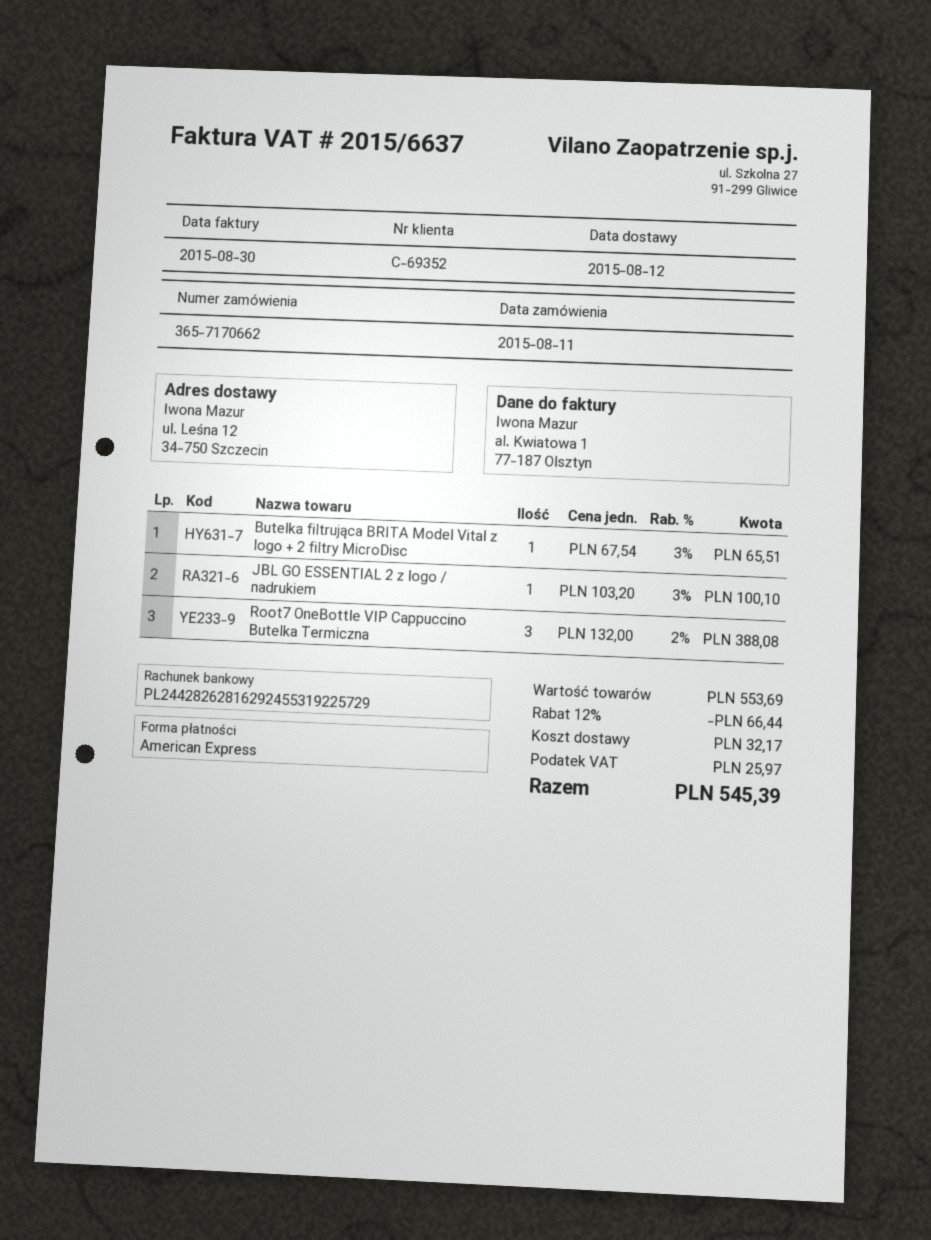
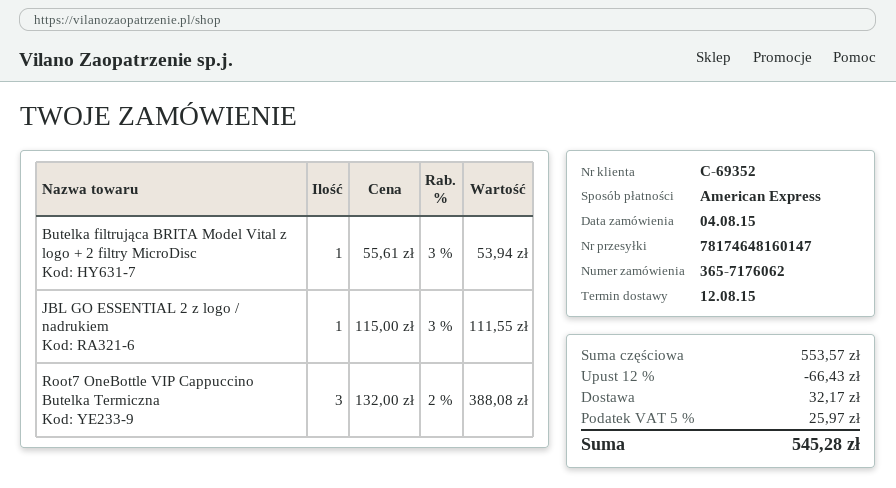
order number: 365-7170662 -> 365-7176062
order date: 2015-08-11 -> 2015-08-04
Butelka filtrująca BRITA Model Vital z logo + 2 filtry MicroDisc: 1 x 67.54 - 3% = 65.51 -> 1 x 55.61 - 3% = 53.94
JBL GO ESSENTIAL 2 z logo / nadrukiem: 1 x 103.20 - 3% = 100.10 -> 1 x 115.00 - 3% = 111.55
subtotal: 553.69 -> 553.57
discount: 12% = 66.44 -> 12% = 66.43
total: 545.39 -> 545.28

